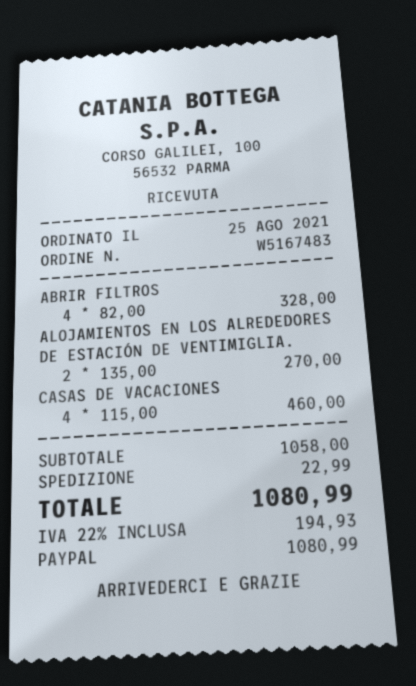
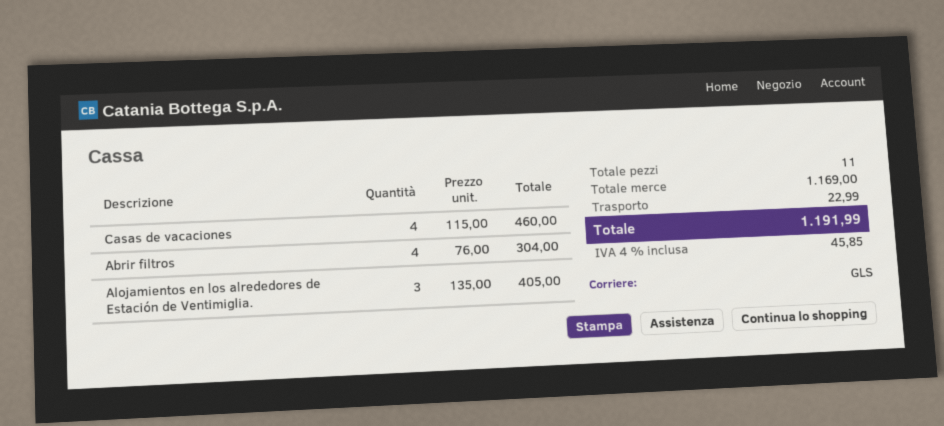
ABRIR FILTROS: 4 x 82.00 = 328.00 -> 4 x 76.00 = 304.00
ALOJAMIENTOS EN LOS ALREDEDORES DE ESTACIÓN DE VENTIMIGLIA.: 2 x 135.00 = 270.00 -> 3 x 135.00 = 405.00
subtotal: 1058.00 -> 1169.00
tax: 22% = 194.93 -> 4% = 45.85
total: 1080.99 -> 1191.99

